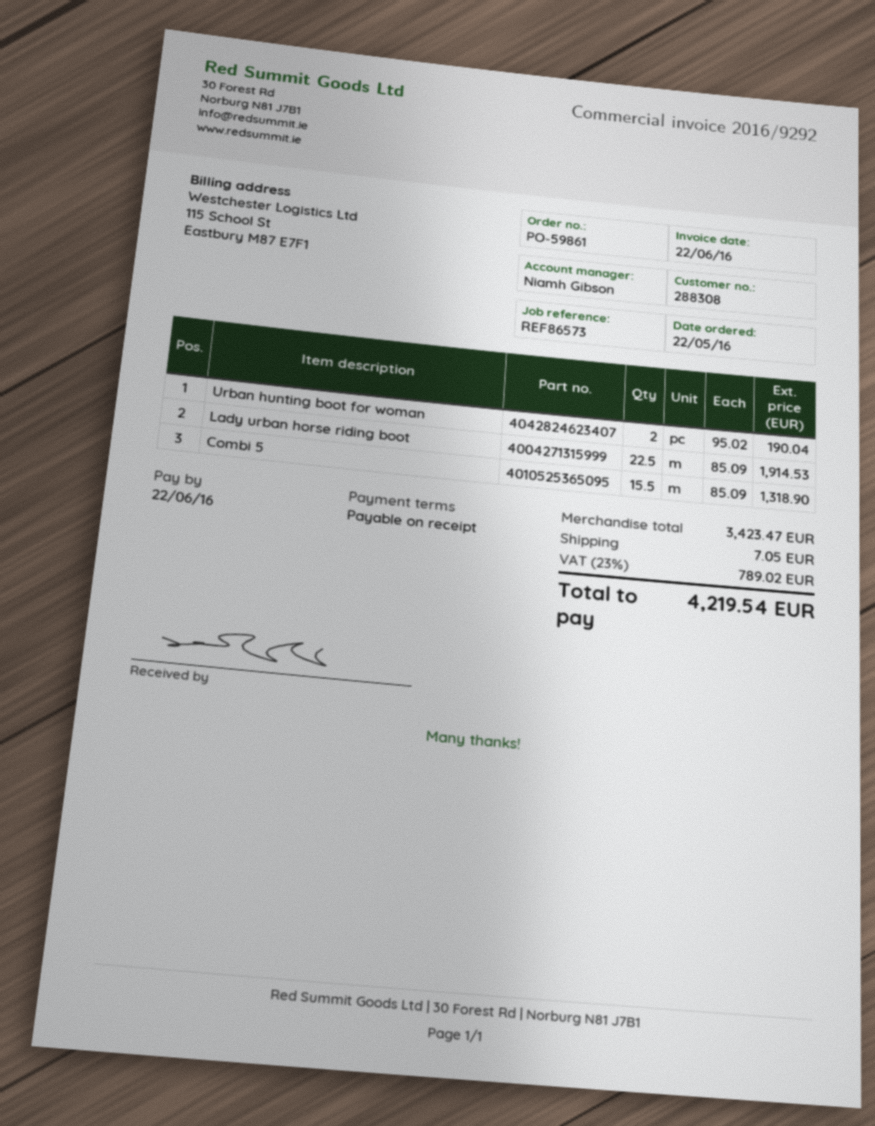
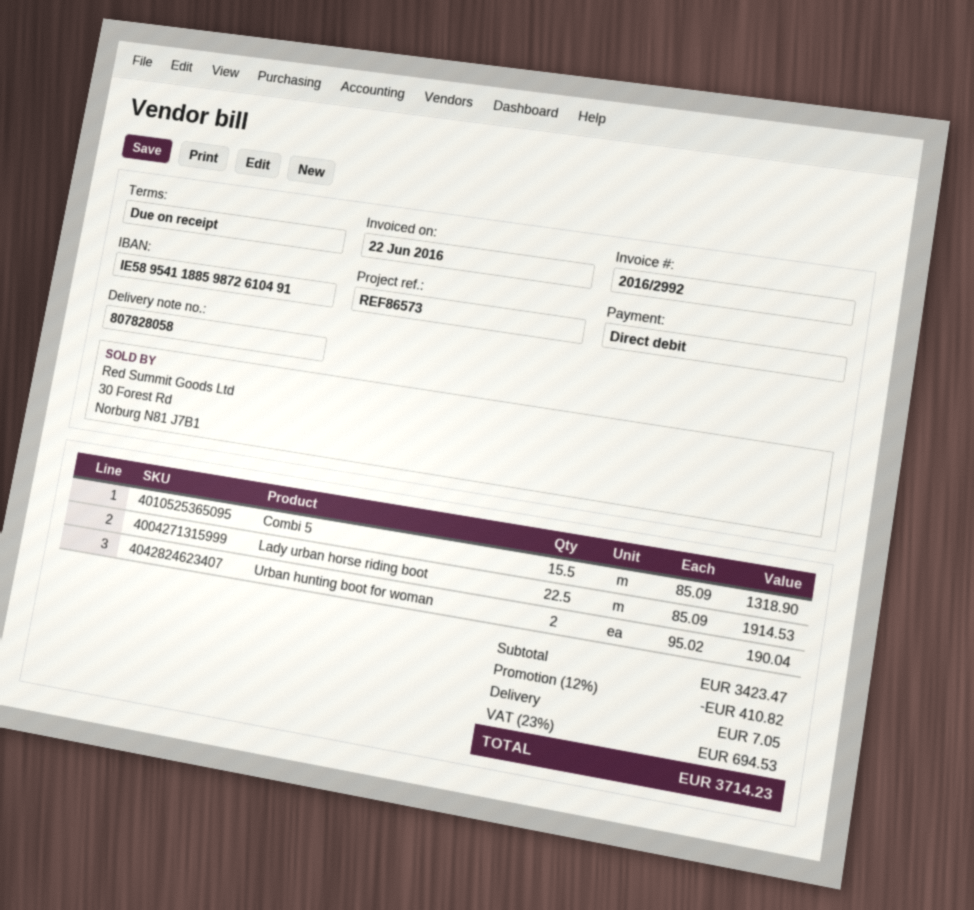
invoice number: 2016/9292 -> 2016/2992
discount: none -> 12% = 410.82
tax: 23% = 789.02 -> 23% = 694.53
total: 4219.54 -> 3714.23

